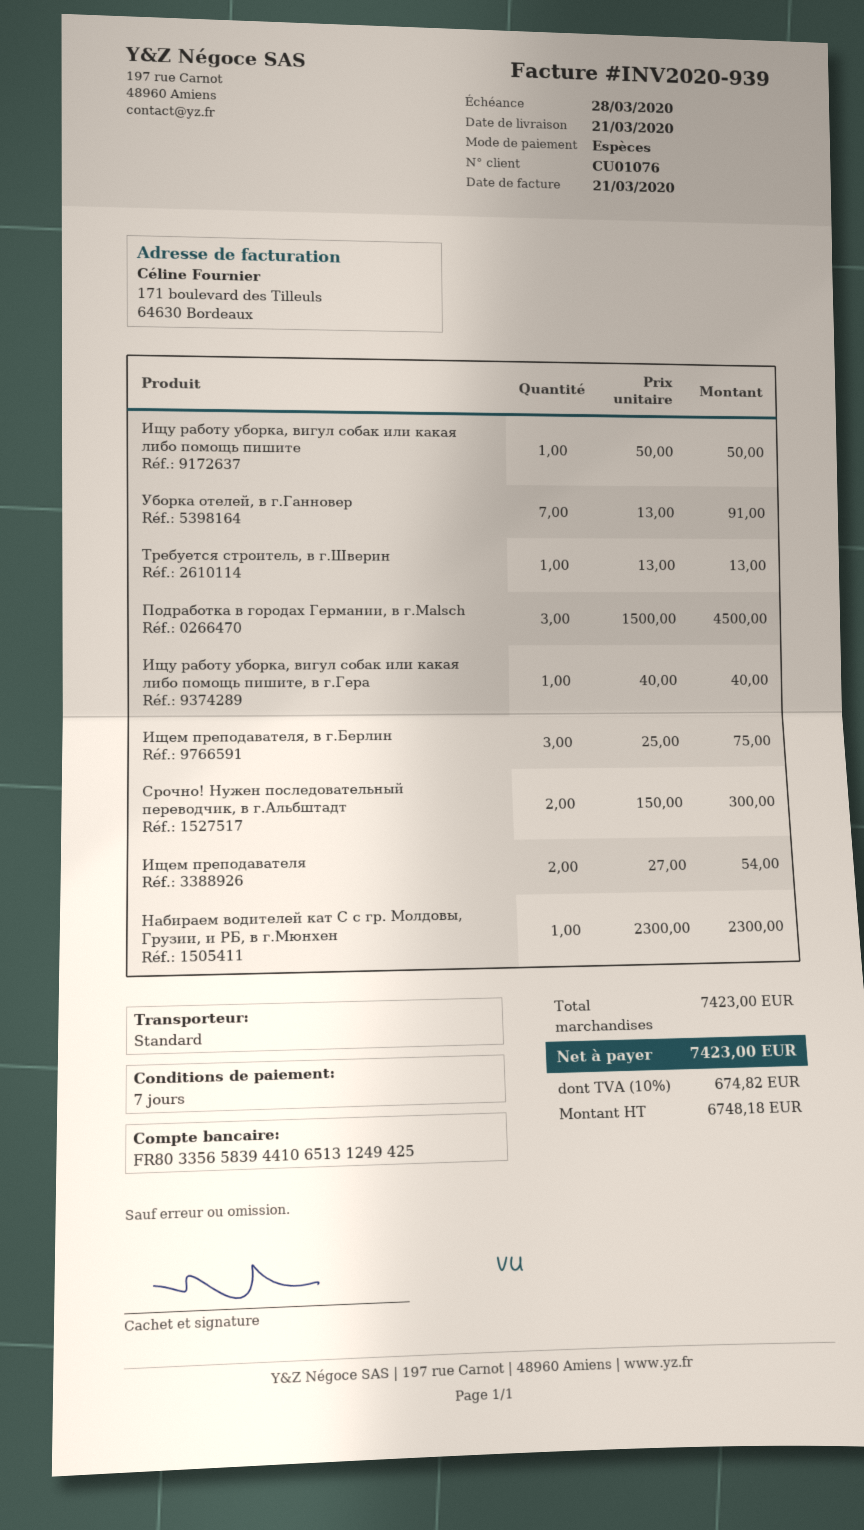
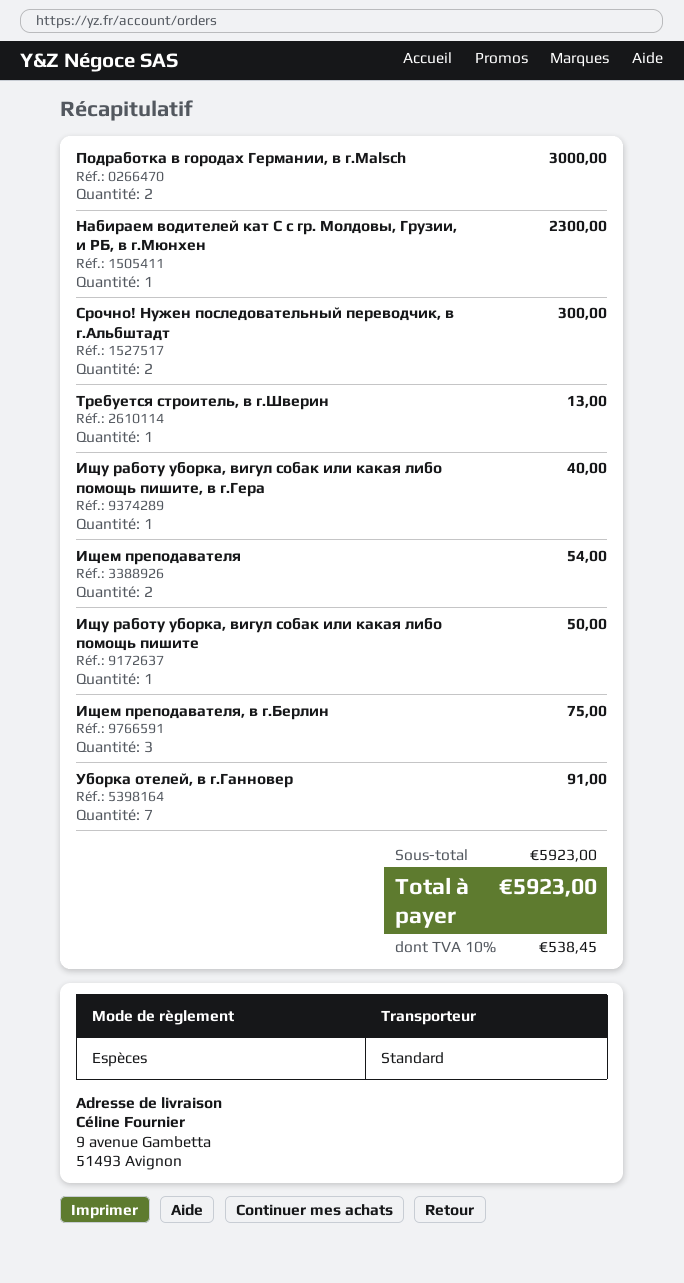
Подработка в городах Германии, в г.Malsch: 3 for 4500.00 -> 2 for 3000.00
subtotal: 7423.00 -> 5923.00
tax: 10% = 674.82 -> 10% = 538.45
total: 7423.00 -> 5923.00

